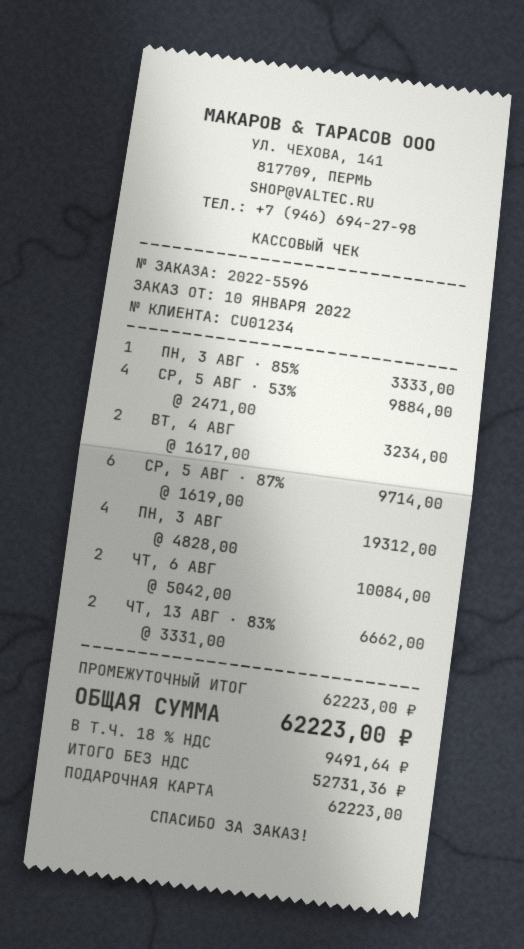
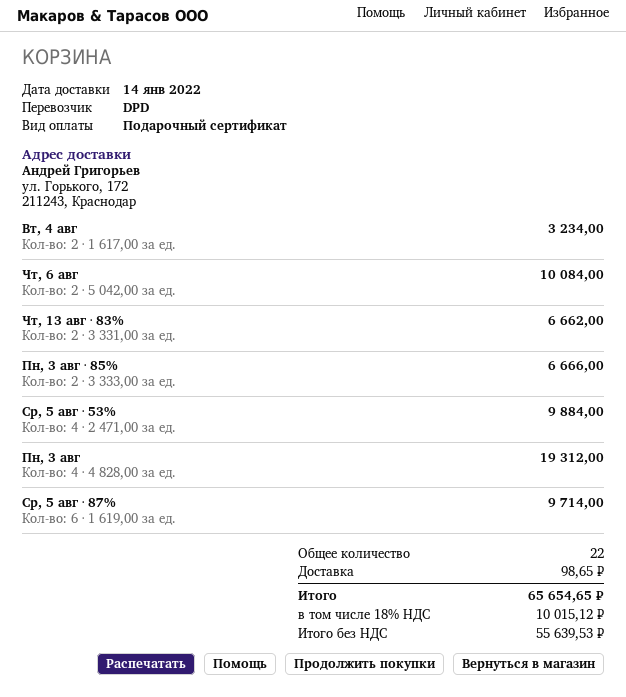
ПН, 3 АВГ · 85%: 1 x 3333.00 = 3333.00 -> 2 x 3333.00 = 6666.00
shipping: none -> 98.65
net: 52731.36 -> 55639.53
tax: 18% = 9491.64 -> 18% = 10015.12
total: 62223.00 -> 65654.65

